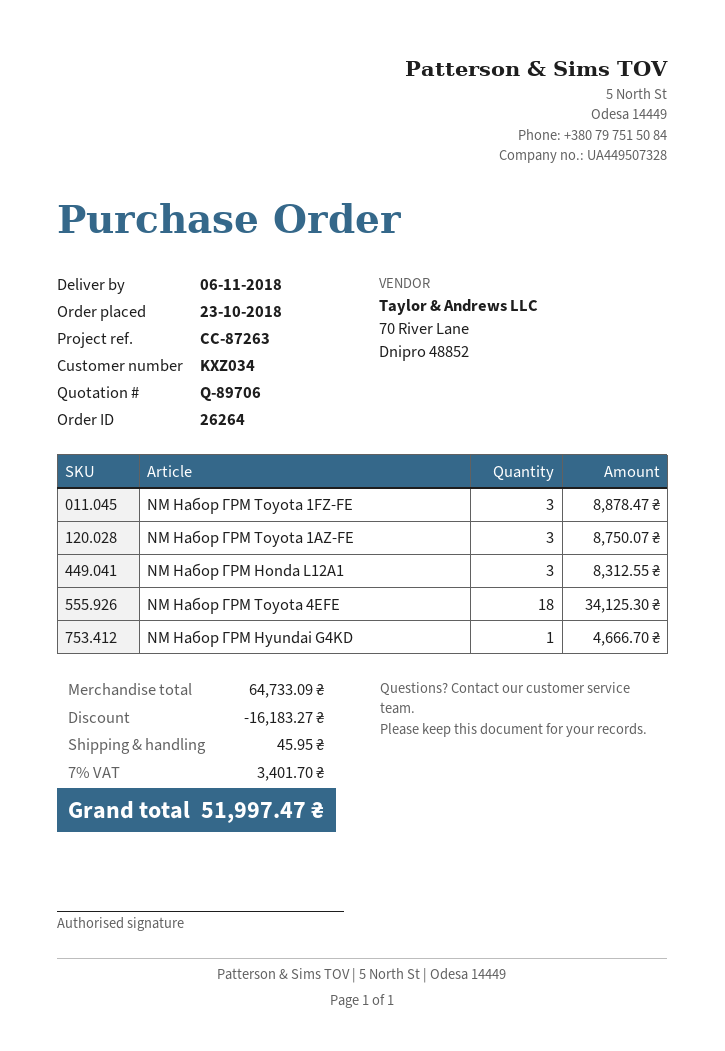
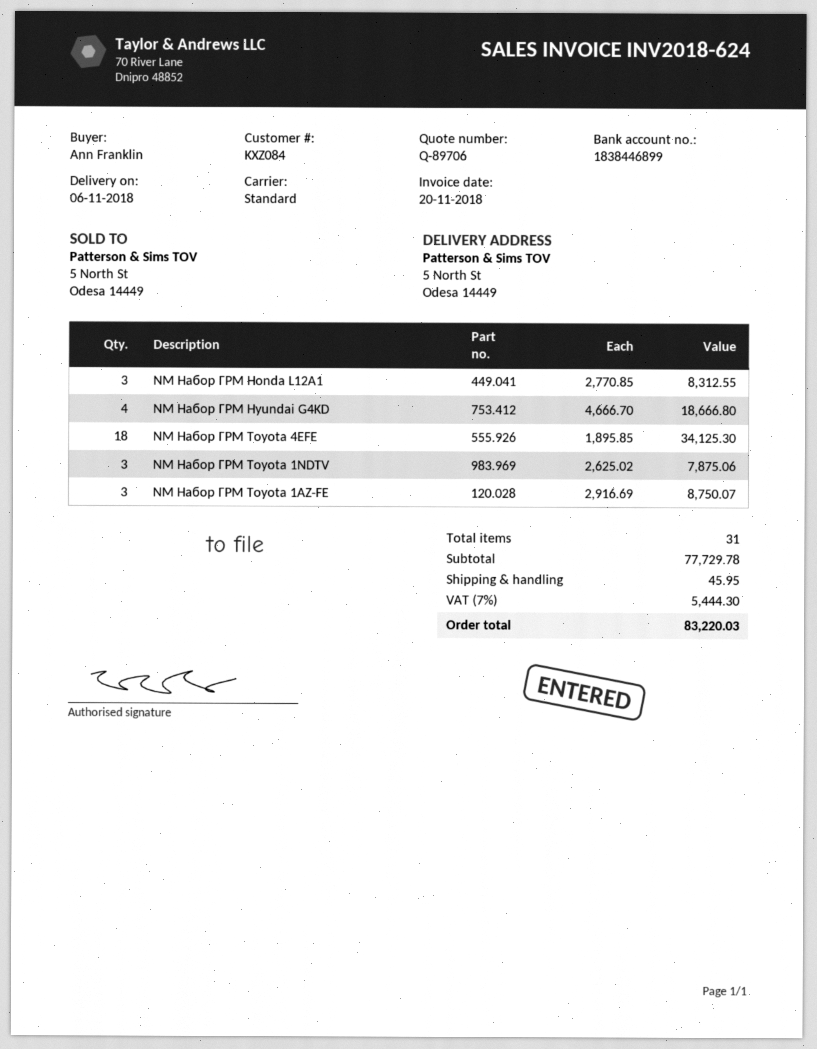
customer number: KXZ034 -> KXZ084
NM Набор ГРМ Toyota 1FZ-FE: 3 for 8878.47 -> none
NM Набор ГРМ Hyundai G4KD: 1 for 4666.70 -> 4 for 18666.80
NM Набор ГРМ Toyota 1NDTV: none -> 3 for 7875.06
subtotal: 64733.09 -> 77729.78
discount: 16183.27 -> none
tax: 7% = 3401.70 -> 7% = 5444.30
total: 51997.47 -> 83220.03

